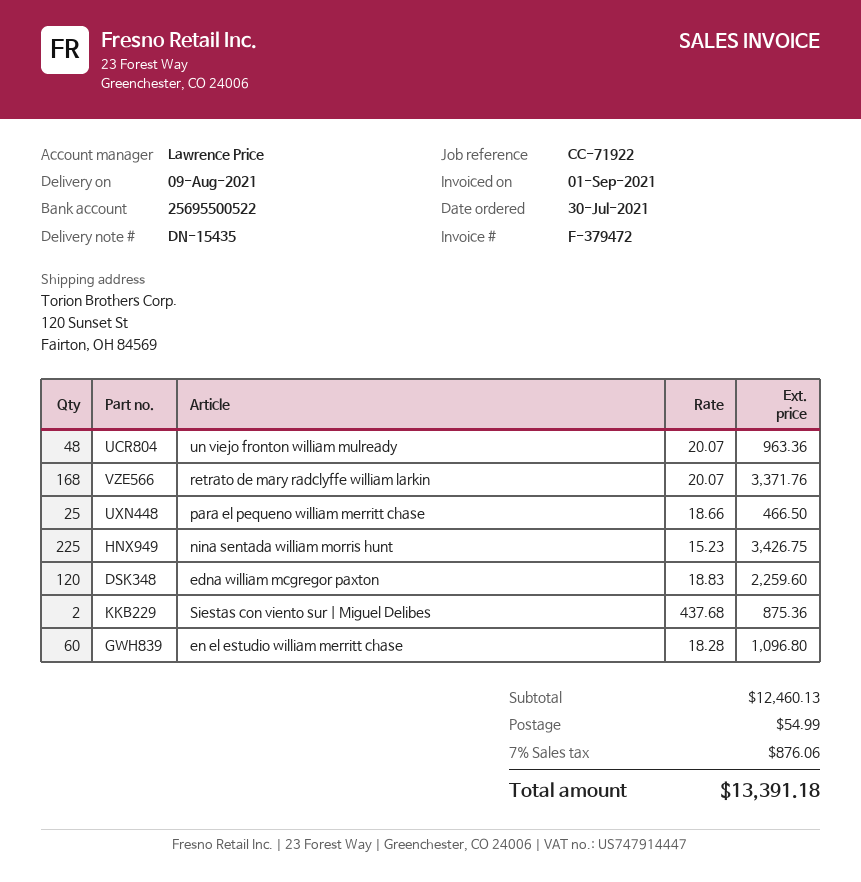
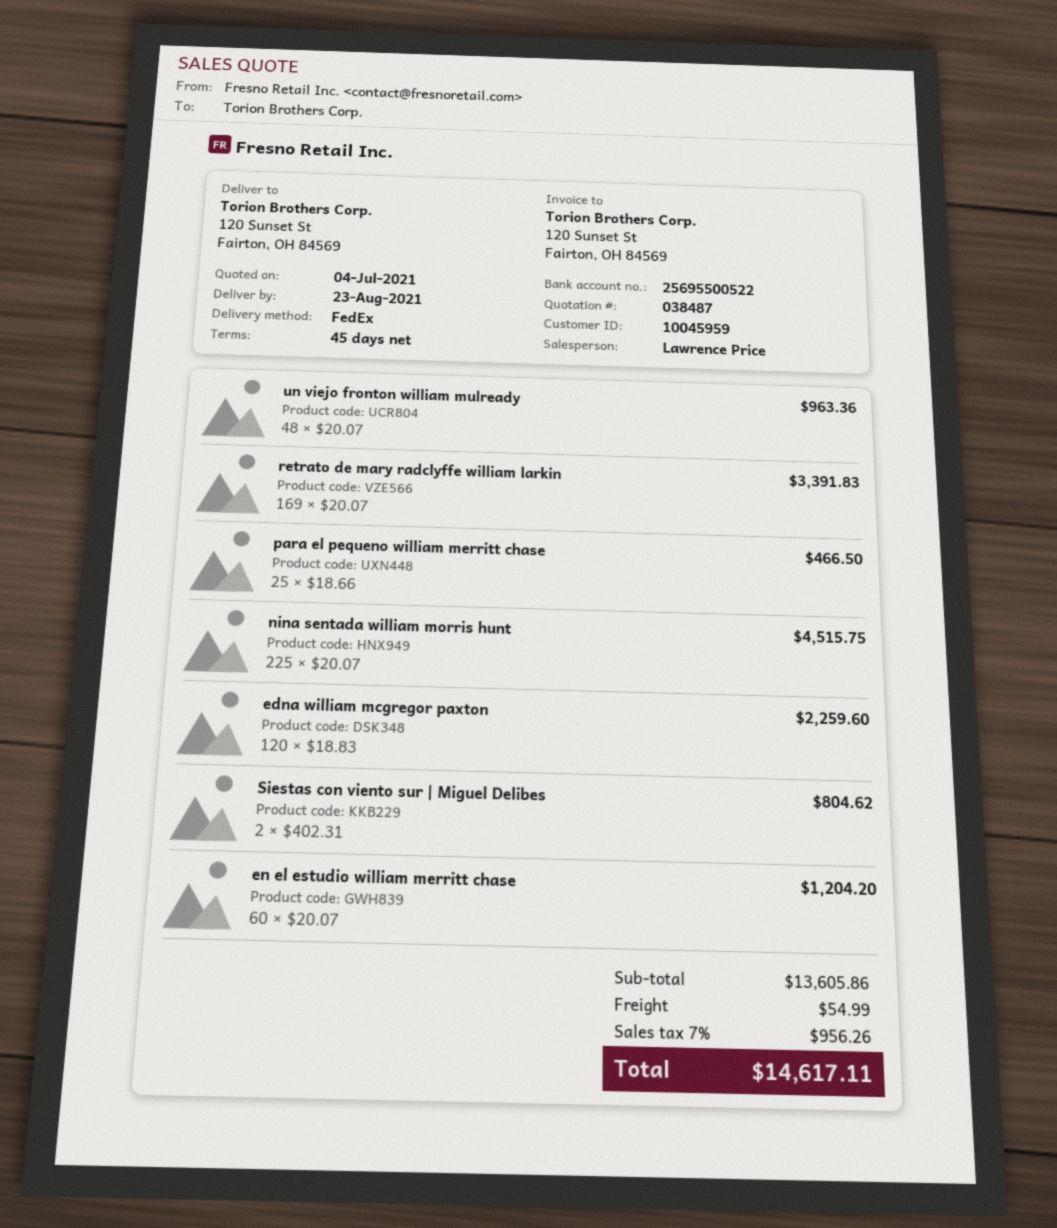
delivery date: 2021-08-09 -> 2021-08-23
retrato de mary radclyffe william larkin: 168 x 20.07 = 3371.76 -> 169 x 20.07 = 3391.83
nina sentada william morris hunt: 225 x 15.23 = 3426.75 -> 225 x 20.07 = 4515.75
Siestas con viento sur | Miguel Delibes: 2 x 437.68 = 875.36 -> 2 x 402.31 = 804.62
en el estudio william merritt chase: 60 x 18.28 = 1096.80 -> 60 x 20.07 = 1204.20
subtotal: 12460.13 -> 13605.86
tax: 7% = 876.06 -> 7% = 956.26
total: 13391.18 -> 14617.11

